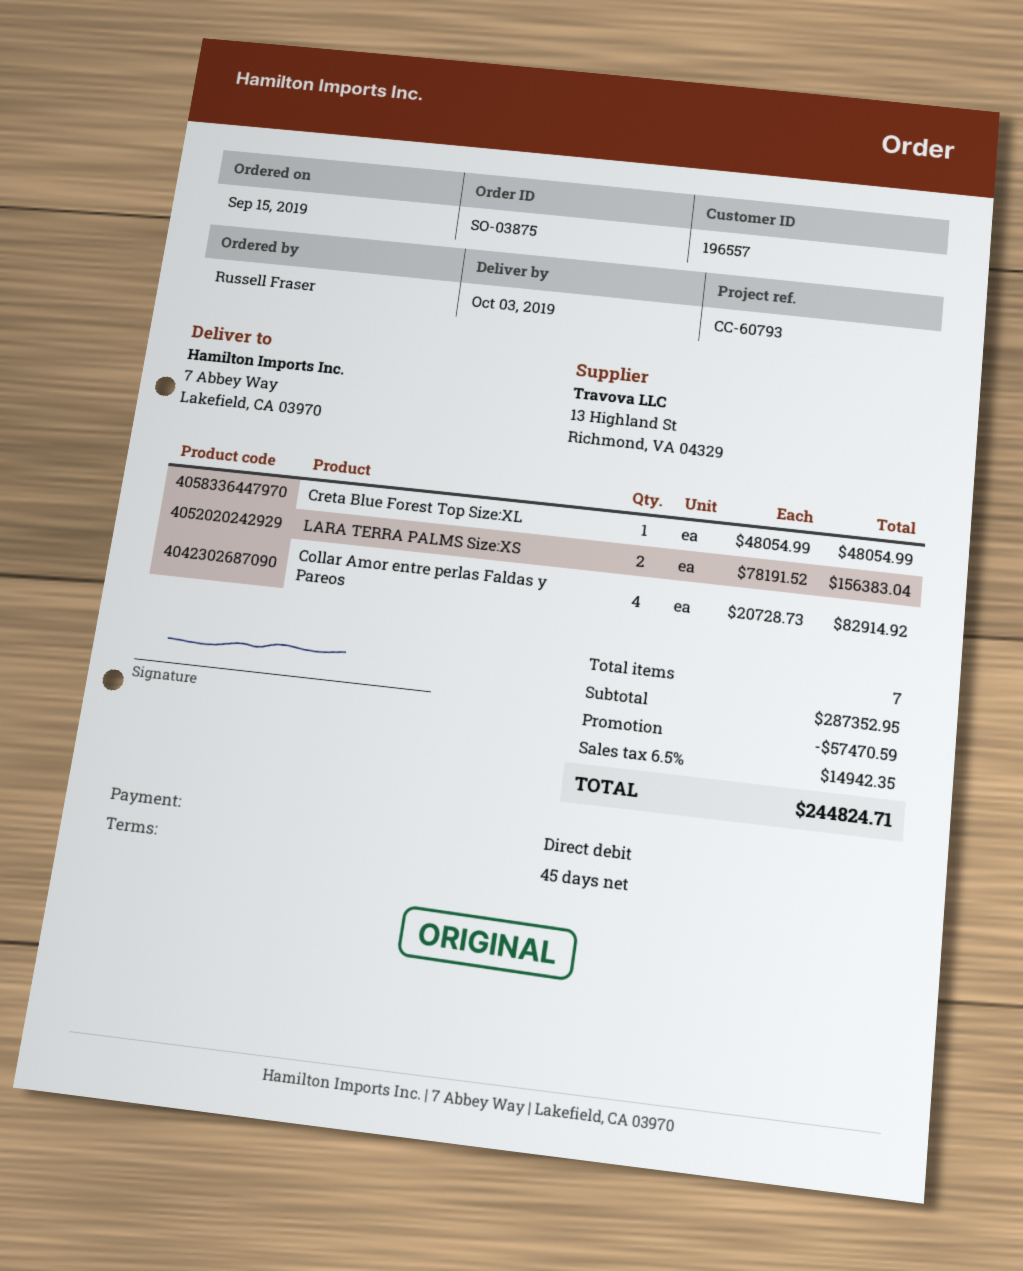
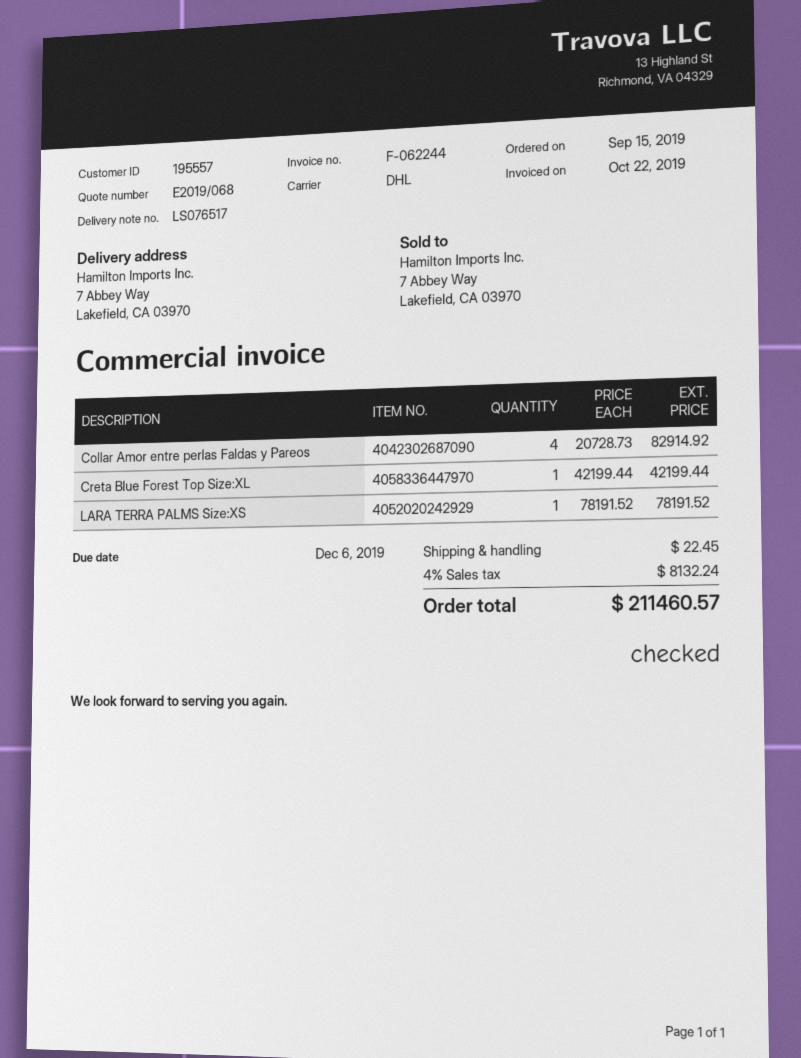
customer number: 196557 -> 195557
Creta Blue Forest Top Size:XL: 1 x 48054.99 = 48054.99 -> 1 x 42199.44 = 42199.44
LARA TERRA PALMS Size:XS: 2 x 78191.52 = 156383.04 -> 1 x 78191.52 = 78191.52
discount: 57470.59 -> none
shipping: none -> 22.45
tax: 6.5% = 14942.35 -> 4% = 8132.24
total: 244824.71 -> 211460.57

